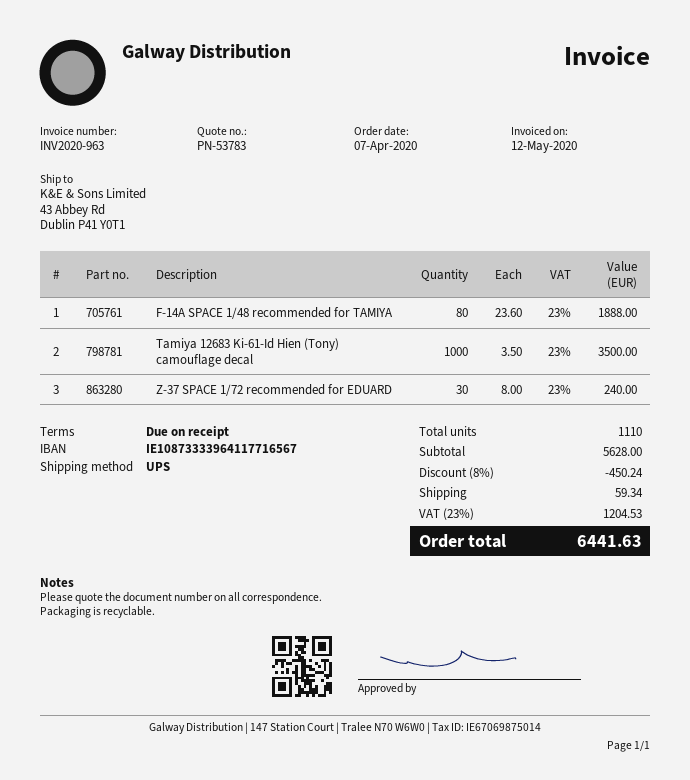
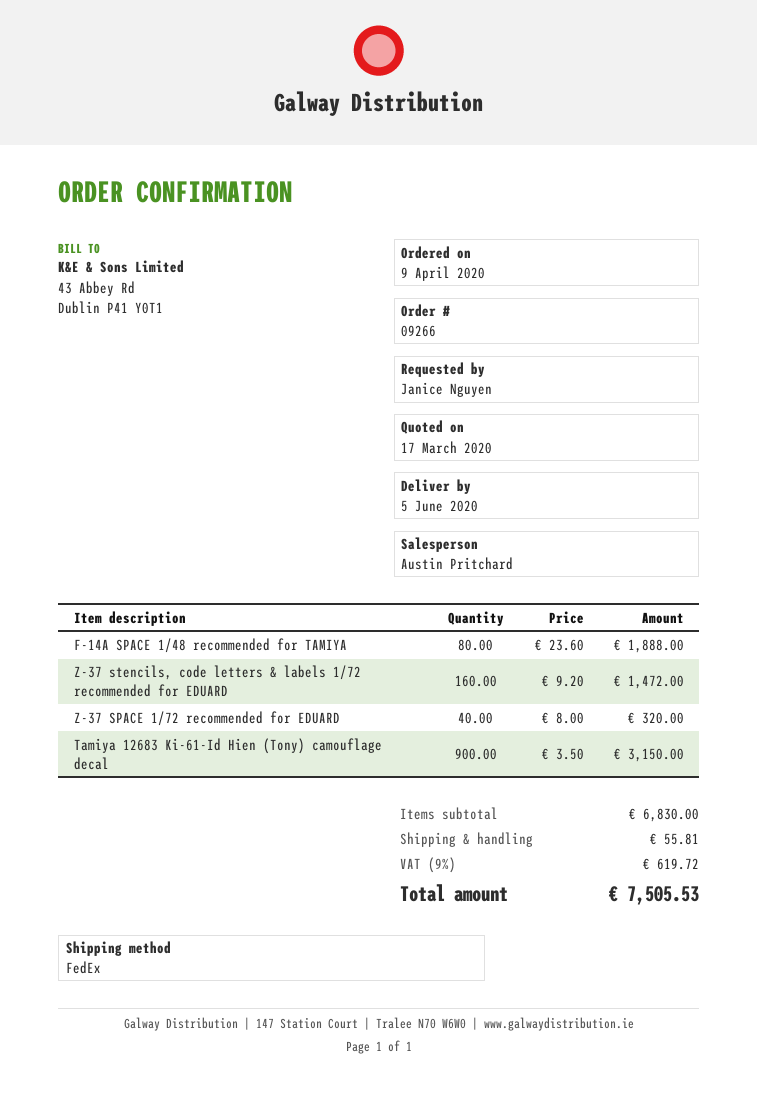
order date: 2020-04-07 -> 2020-04-09
shipping method: UPS -> FedEx
Tamiya 12683 Ki-61-Id Hien (Tony) camouflage decal: 1000 x 3.50 = 3500.00 -> 900 x 3.50 = 3150.00
Z-37 SPACE 1/72 recommended for EDUARD: 30 x 8.00 = 240.00 -> 40 x 8.00 = 320.00
Z-37 stencils, code letters & labels 1/72 recommended for EDUARD: none -> 160 x 9.20 = 1472.00
subtotal: 5628.00 -> 6830.00
discount: 8% = 450.24 -> none
shipping: 59.34 -> 55.81
tax: 23% = 1204.53 -> 9% = 619.72
total: 6441.63 -> 7505.53

